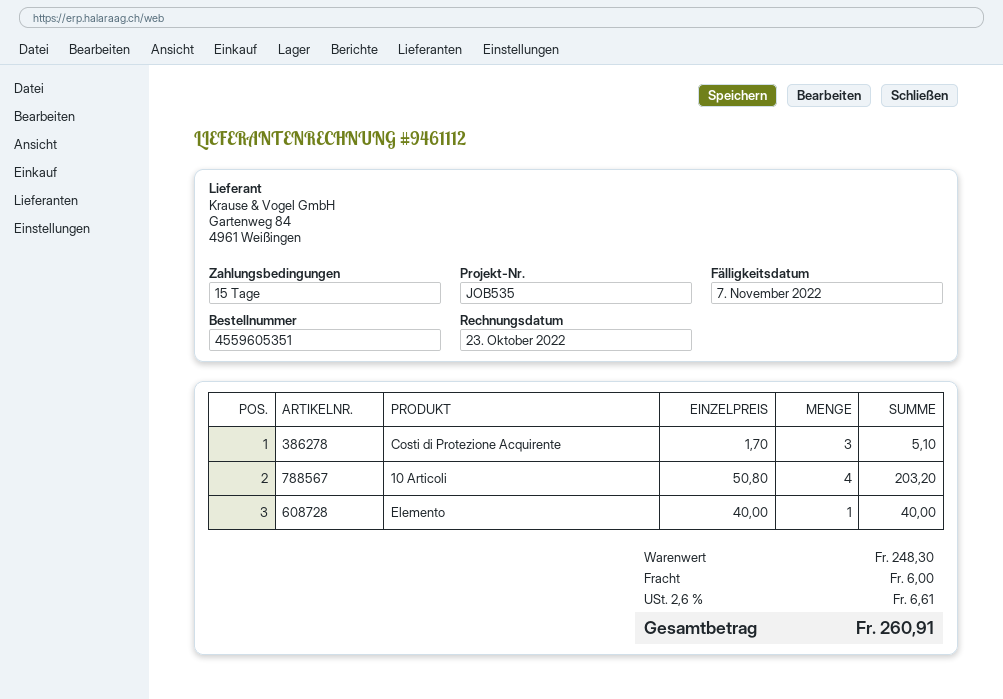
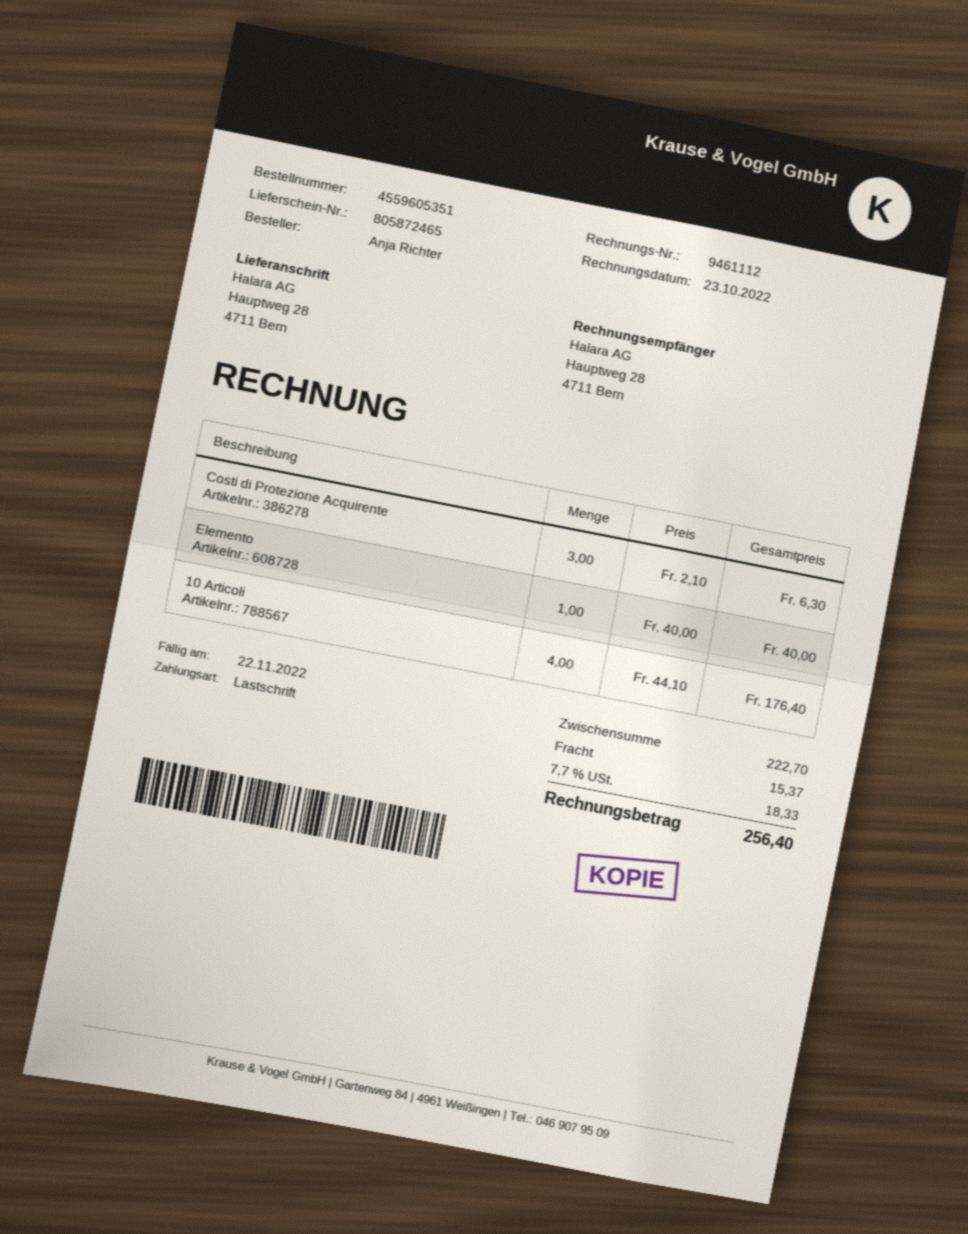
due date: 2022-11-07 -> 2022-11-22
Costi di Protezione Acquirente: 3 x 1.70 = 5.10 -> 3 x 2.10 = 6.30
10 Articoli: 4 x 50.80 = 203.20 -> 4 x 44.10 = 176.40
subtotal: 248.30 -> 222.70
shipping: 6.00 -> 15.37
tax: 2.6% = 6.61 -> 7.7% = 18.33
total: 260.91 -> 256.40

